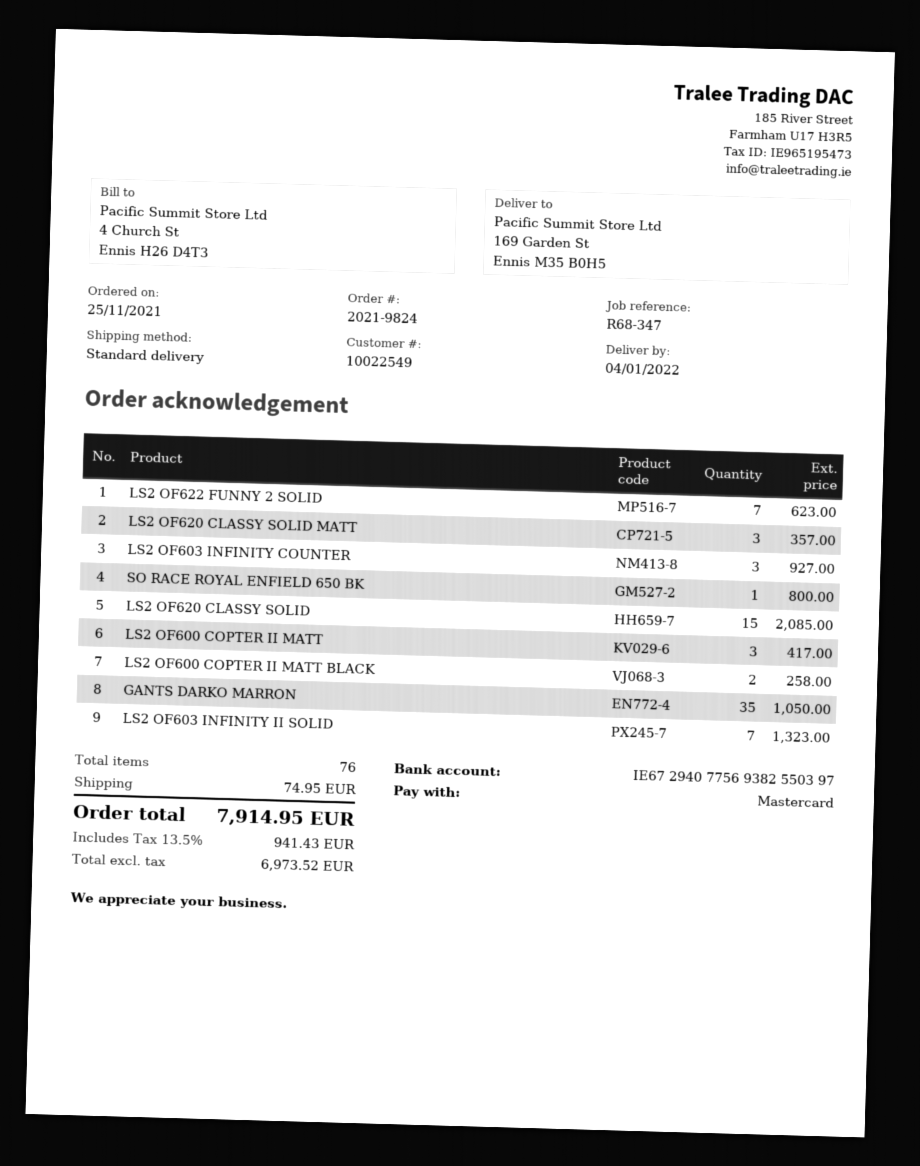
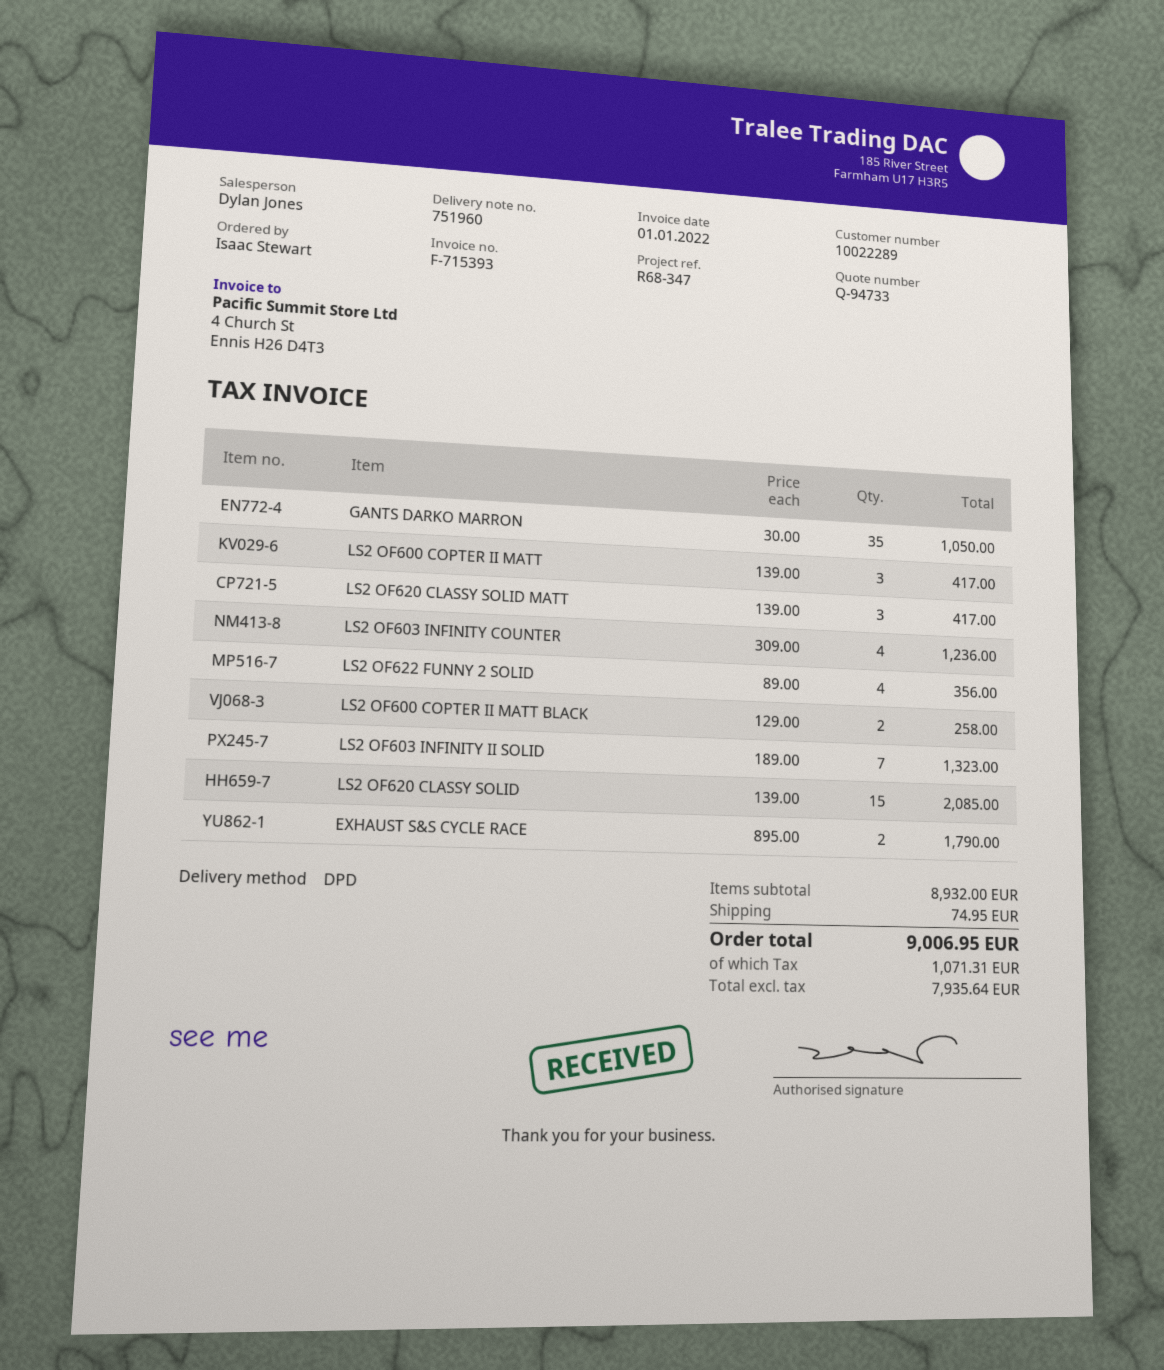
customer number: 10022549 -> 10022289
shipping method: standard -> DPD
LS2 OF622 FUNNY 2 SOLID: 7 for 623.00 -> 4 for 356.00
LS2 OF620 CLASSY SOLID MATT: 3 for 357.00 -> 3 for 417.00
LS2 OF603 INFINITY COUNTER: 3 for 927.00 -> 4 for 1236.00
SO RACE ROYAL ENFIELD 650 BK: 1 for 800.00 -> none
EXHAUST S&S CYCLE RACE: none -> 2 for 1790.00
net: 6973.52 -> 7935.64
tax: 941.43 -> 1071.31
total: 7914.95 -> 9006.95

